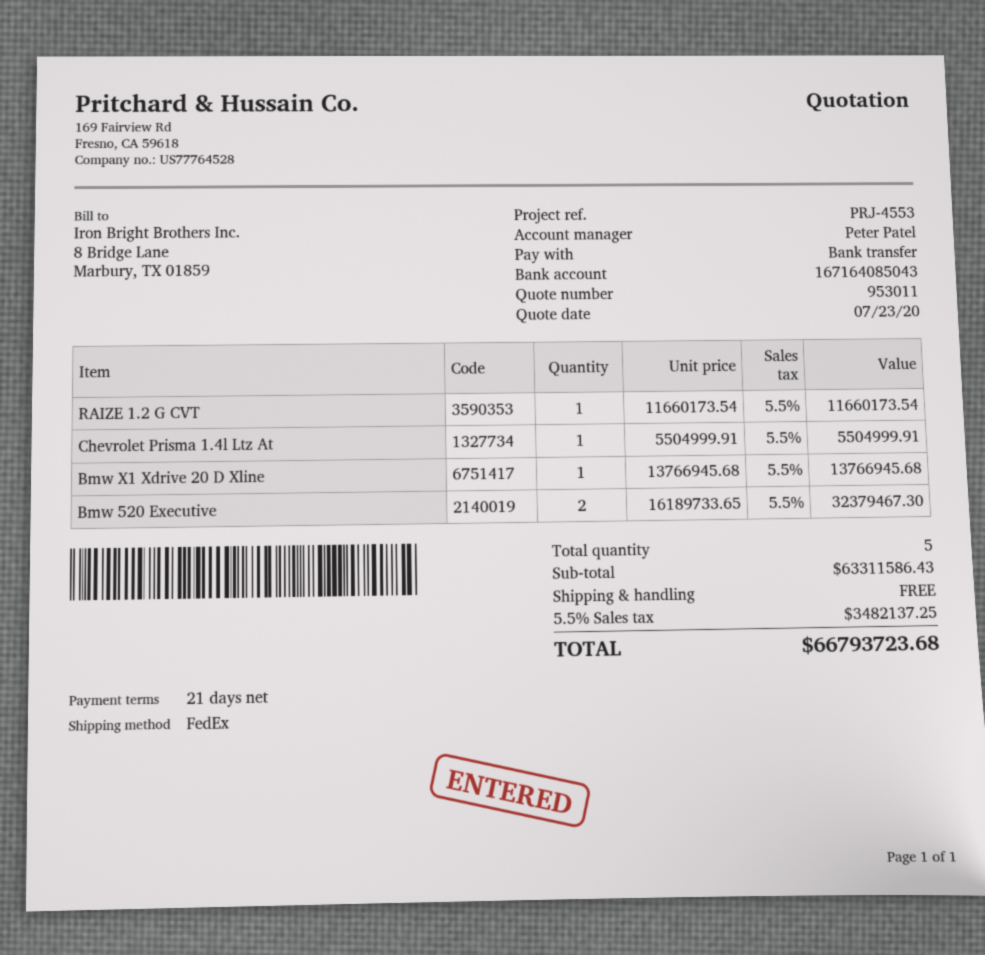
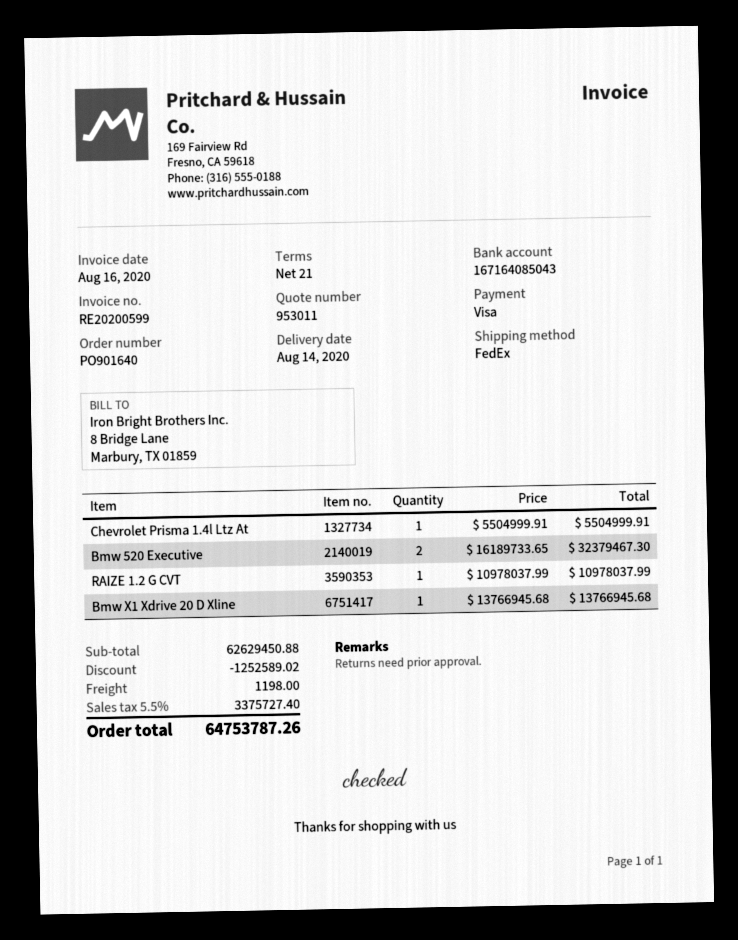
payment method: bank transfer -> Visa
RAIZE 1.2 G CVT: 1 x 11660173.54 = 11660173.54 -> 1 x 10978037.99 = 10978037.99
subtotal: 63311586.43 -> 62629450.88
discount: none -> 1252589.02
shipping: 0.00 -> 1198.00
tax: 5.5% = 3482137.25 -> 5.5% = 3375727.40
total: 66793723.68 -> 64753787.26

